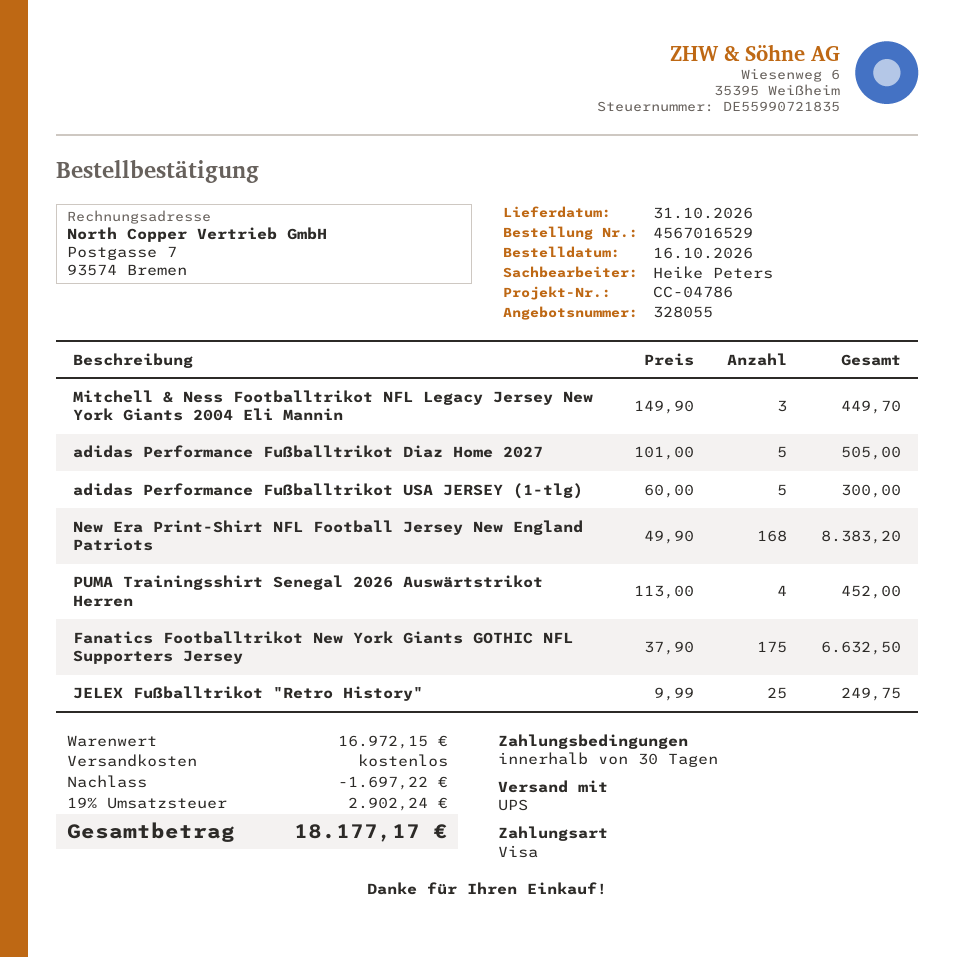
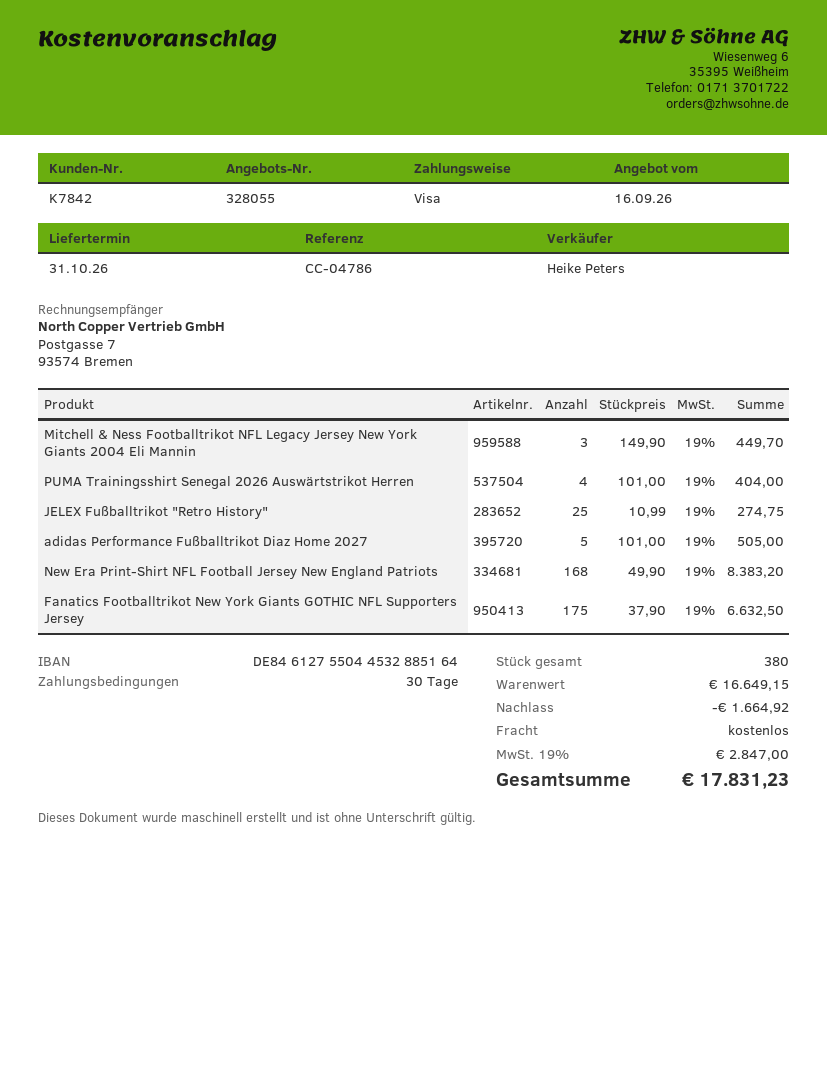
adidas Performance Fußballtrikot USA JERSEY (1-tlg): 5 x 60.00 = 300.00 -> none
PUMA Trainingsshirt Senegal 2026 Auswärtstrikot Herren: 4 x 113.00 = 452.00 -> 4 x 101.00 = 404.00
JELEX Fußballtrikot "Retro History": 25 x 9.99 = 249.75 -> 25 x 10.99 = 274.75
subtotal: 16972.15 -> 16649.15
discount: 1697.22 -> 1664.92
tax: 19% = 2902.24 -> 19% = 2847.00
total: 18177.17 -> 17831.23

